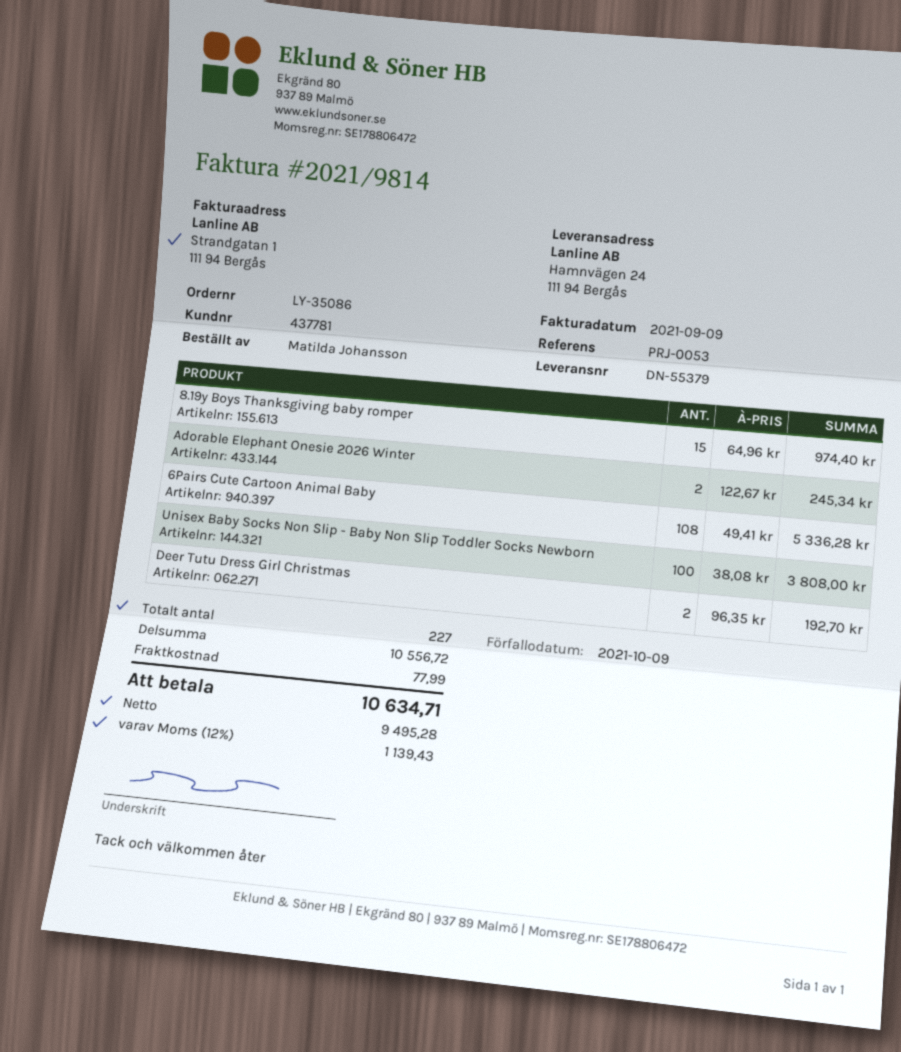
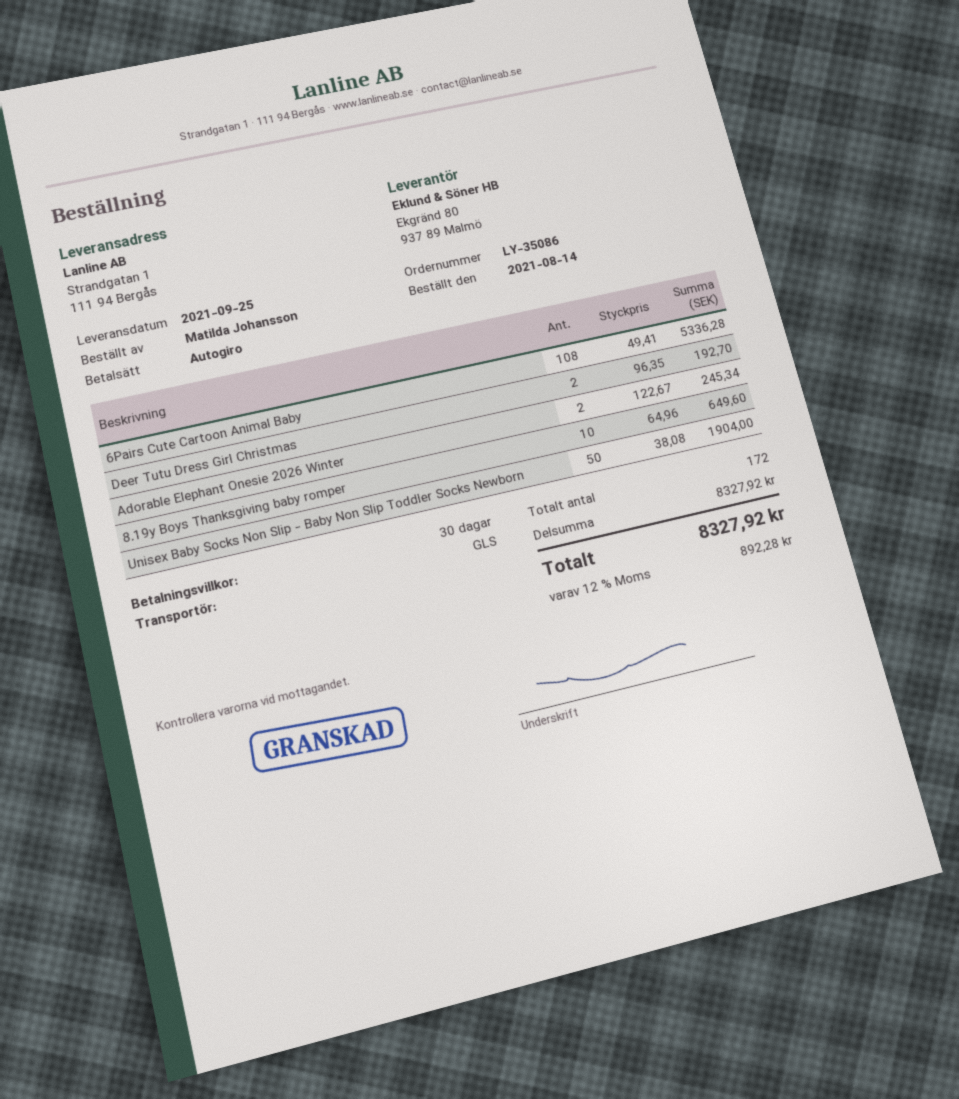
ship to: Hamnvägen 24, 111 94 Bergås -> Strandgatan 1, 111 94 Bergås
8.19y Boys Thanksgiving baby romper: 15 x 64.96 = 974.40 -> 10 x 64.96 = 649.60
Unisex Baby Socks Non Slip - Baby Non Slip Toddler Socks Newborn: 100 x 38.08 = 3808.00 -> 50 x 38.08 = 1904.00
total quantity: 227 -> 172
subtotal: 10556.72 -> 8327.92
shipping: 77.99 -> none
tax: 12% = 1139.43 -> 12% = 892.28
total: 10634.71 -> 8327.92

